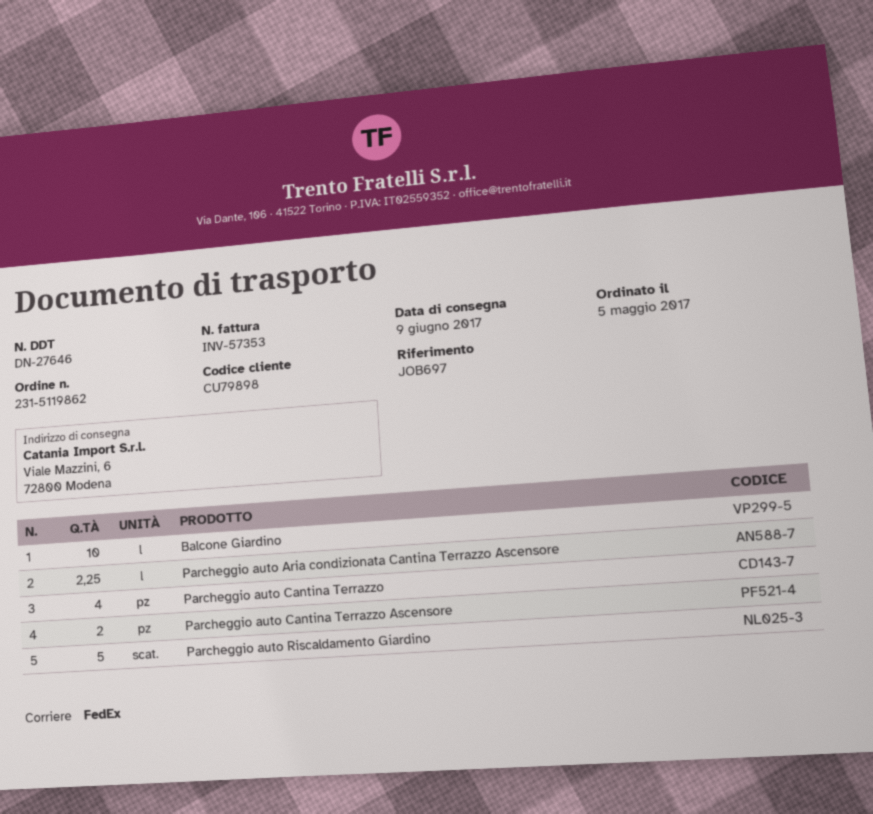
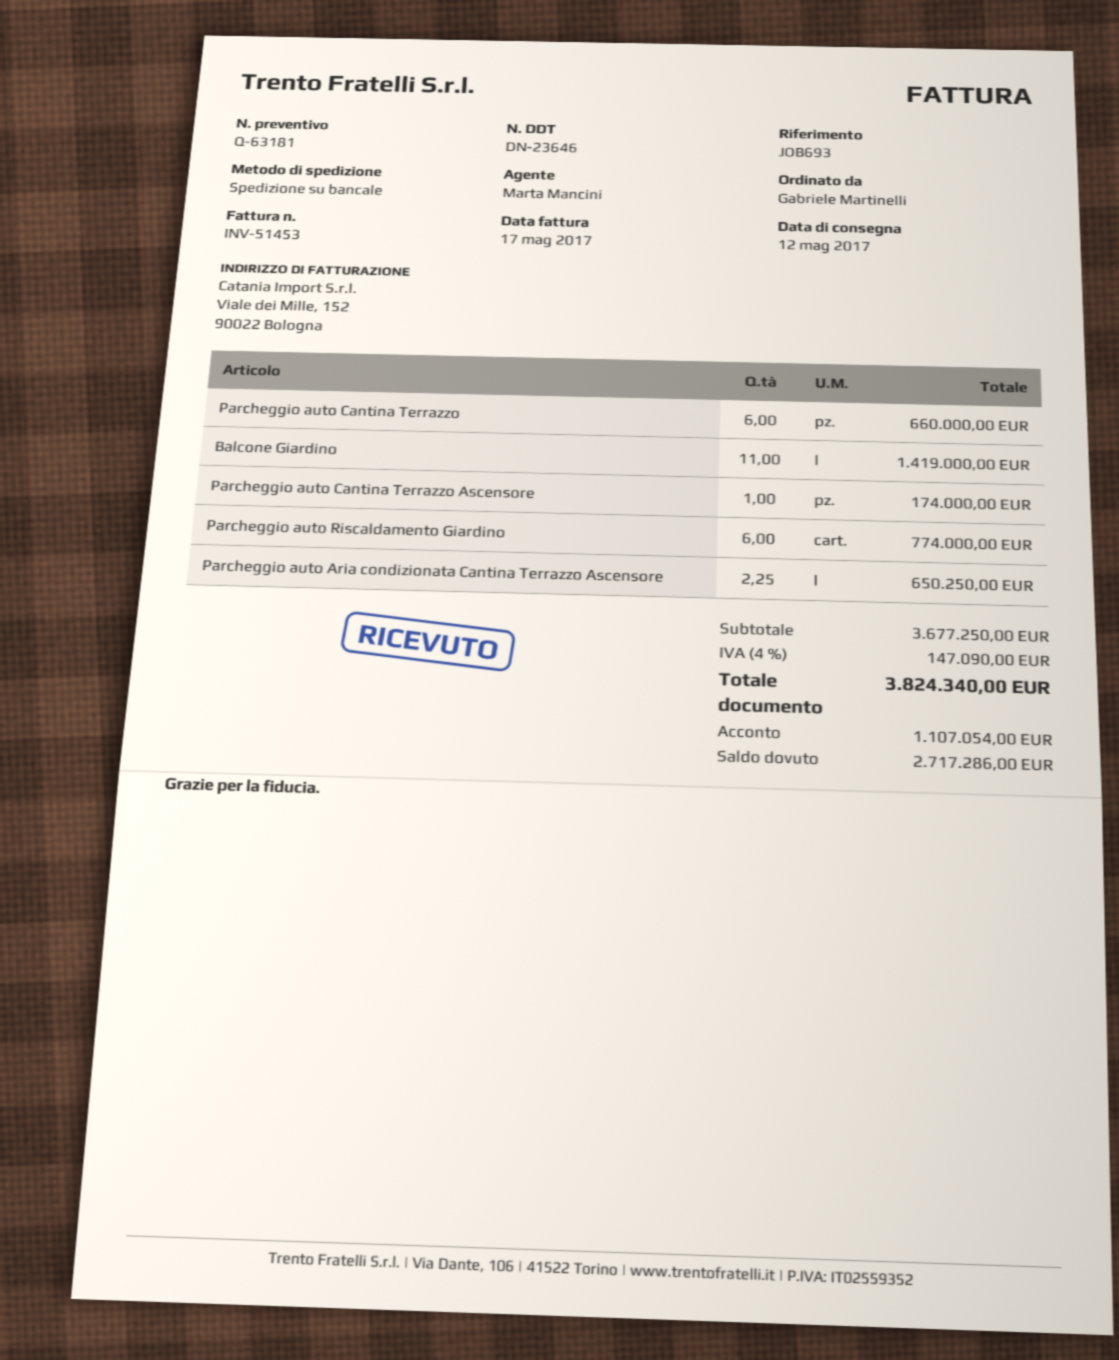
delivery note number: DN-27646 -> DN-23646
delivery date: 2017-06-09 -> 2017-05-12
invoice number: INV-57353 -> INV-51453
reference: JOB697 -> JOB693
shipping method: FedEx -> pallet freight
Balcone Giardino: 10 -> 11
Parcheggio auto Cantina Terrazzo: 4 -> 6
Parcheggio auto Cantina Terrazzo Ascensore: 2 -> 1
Parcheggio auto Riscaldamento Giardino: 5 -> 6

